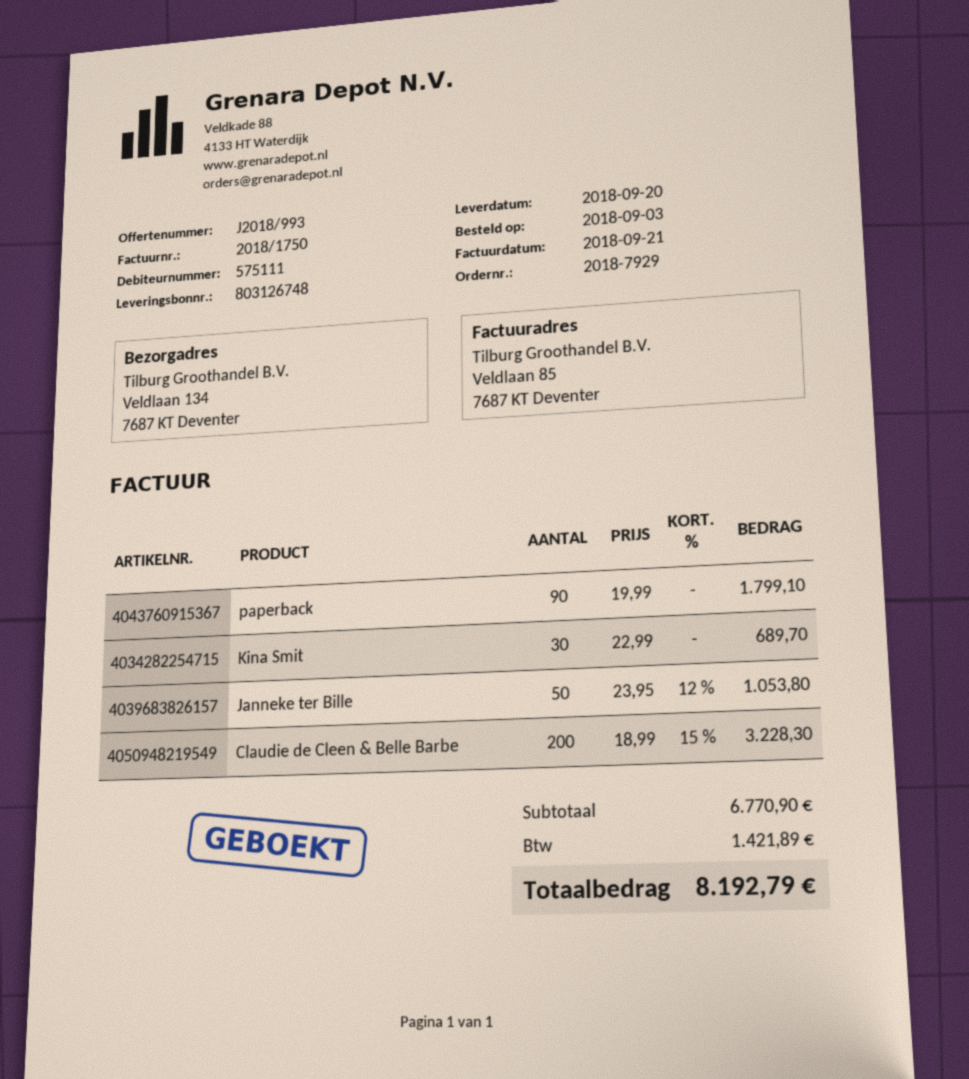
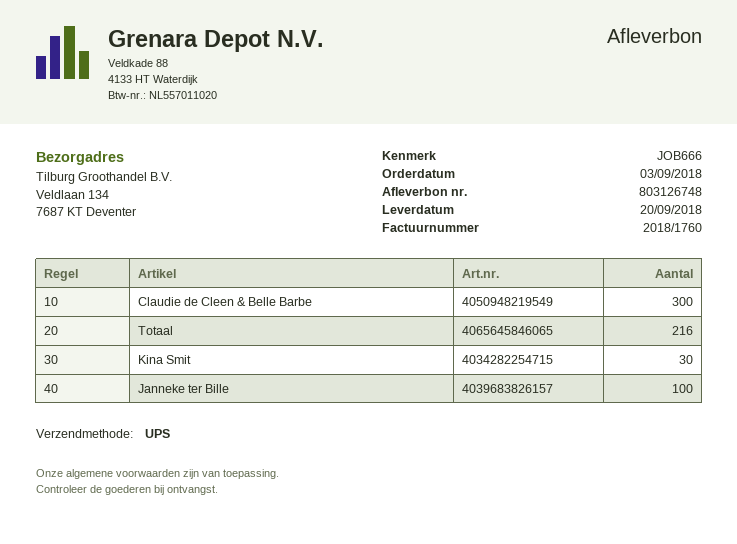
invoice number: 2018/1750 -> 2018/1760
paperback: 90 -> none
Janneke ter Bille: 50 -> 100
Claudie de Cleen & Belle Barbe: 200 -> 300
Totaal: none -> 216

